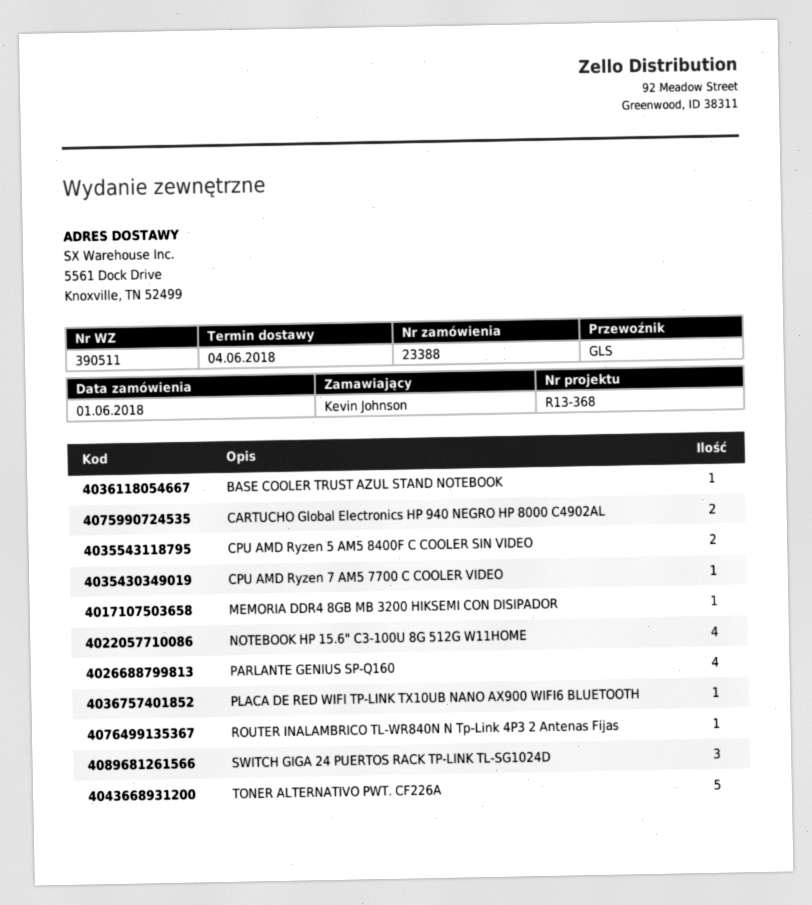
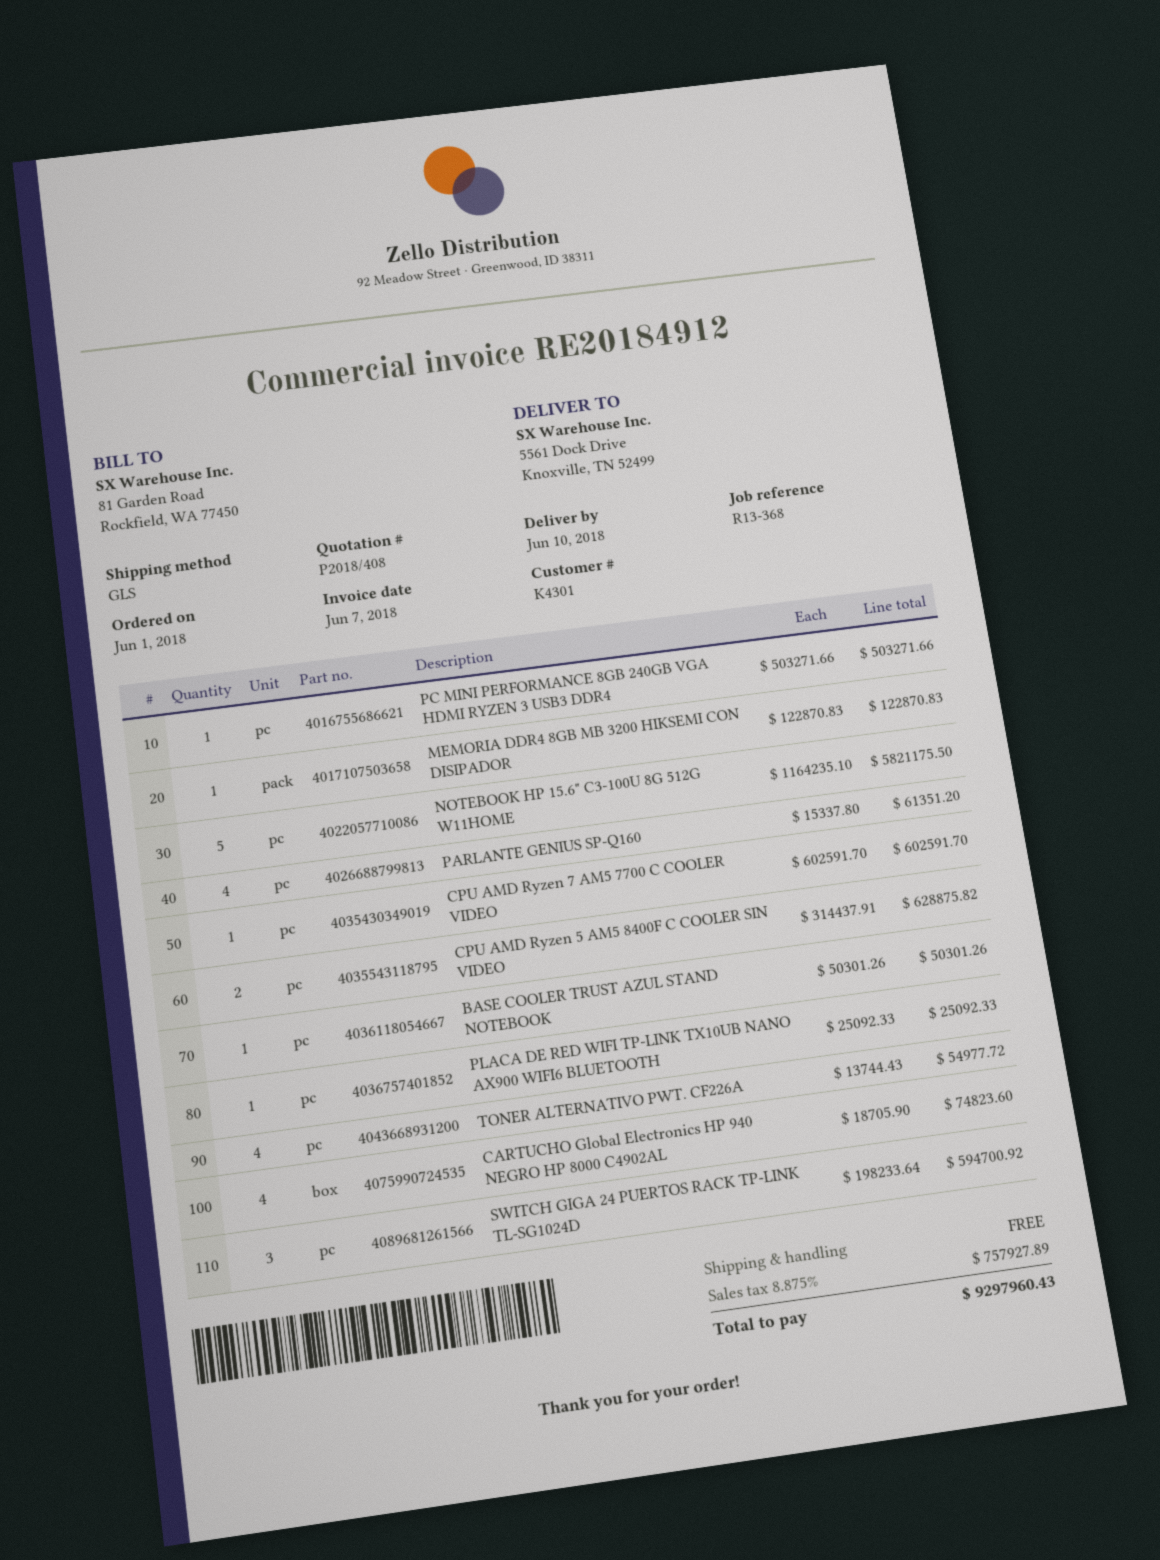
delivery date: 2018-06-04 -> 2018-06-10
CARTUCHO Global Electronics HP 940 NEGRO HP 8000 C4902AL: 2 -> 4
NOTEBOOK HP 15.6" C3-100U 8G 512G W11HOME: 4 -> 5
ROUTER INALAMBRICO TL-WR840N N Tp-Link 4P3 2 Antenas Fijas: 1 -> none
TONER ALTERNATIVO PWT. CF226A: 5 -> 4
PC MINI PERFORMANCE 8GB 240GB VGA HDMI RYZEN 3 USB3 DDR4: none -> 1

